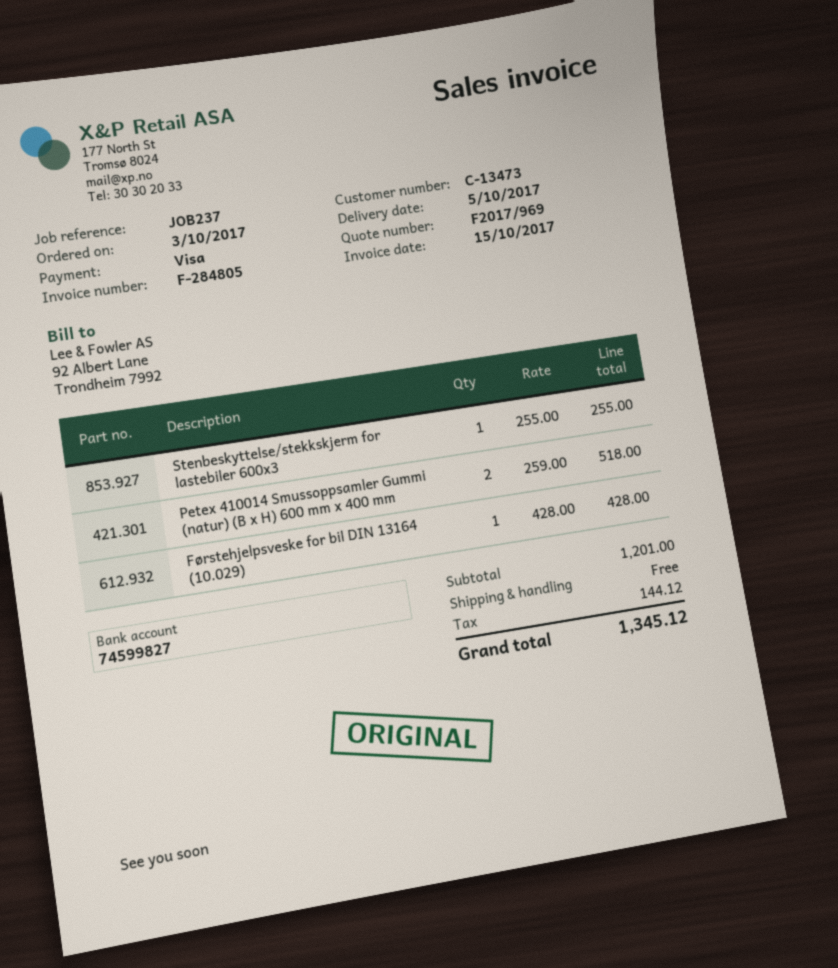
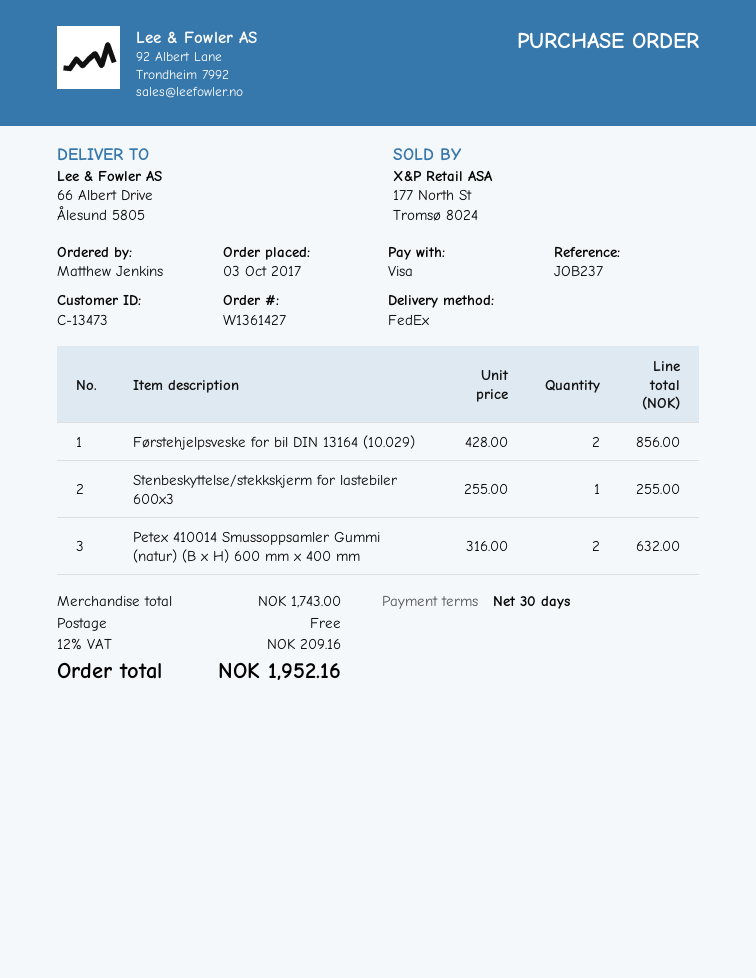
Petex 410014 Smussoppsamler Gummi (natur) (B x H) 600 mm x 400 mm: 2 x 259.00 = 518.00 -> 2 x 316.00 = 632.00
Førstehjelpsveske for bil DIN 13164 (10.029): 1 x 428.00 = 428.00 -> 2 x 428.00 = 856.00
subtotal: 1201.00 -> 1743.00
tax: 144.12 -> 209.16
total: 1345.12 -> 1952.16

